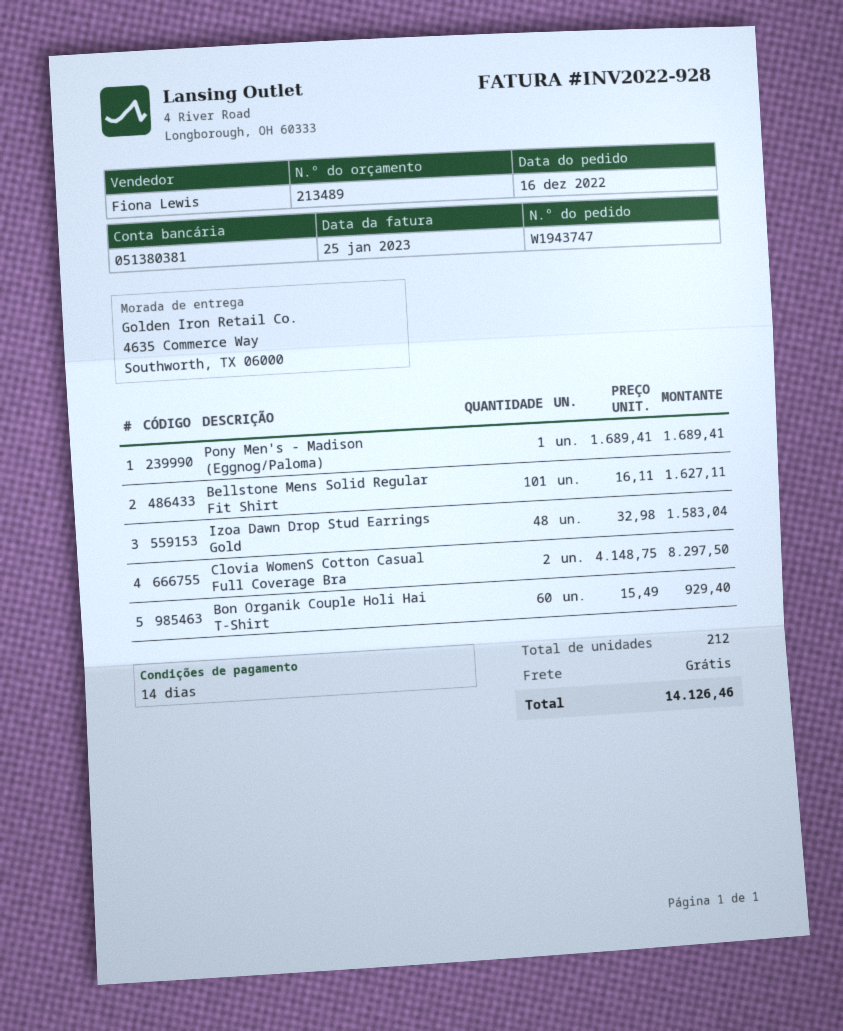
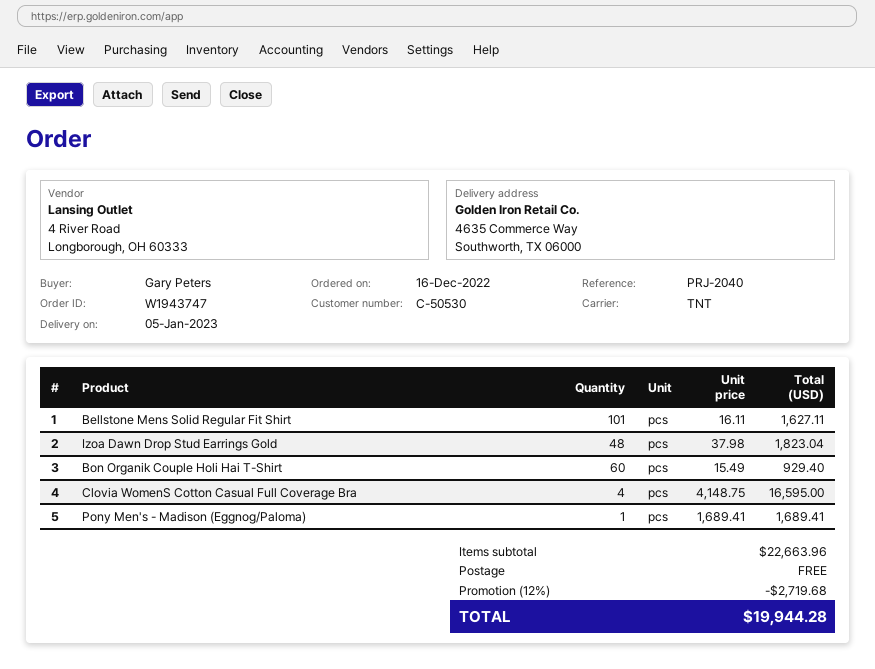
Izoa Dawn Drop Stud Earrings Gold: 48 x 32.98 = 1583.04 -> 48 x 37.98 = 1823.04
Clovia WomenS Cotton Casual Full Coverage Bra: 2 x 4148.75 = 8297.50 -> 4 x 4148.75 = 16595.00
discount: none -> 12% = 2719.68
total: 14126.46 -> 19944.28

